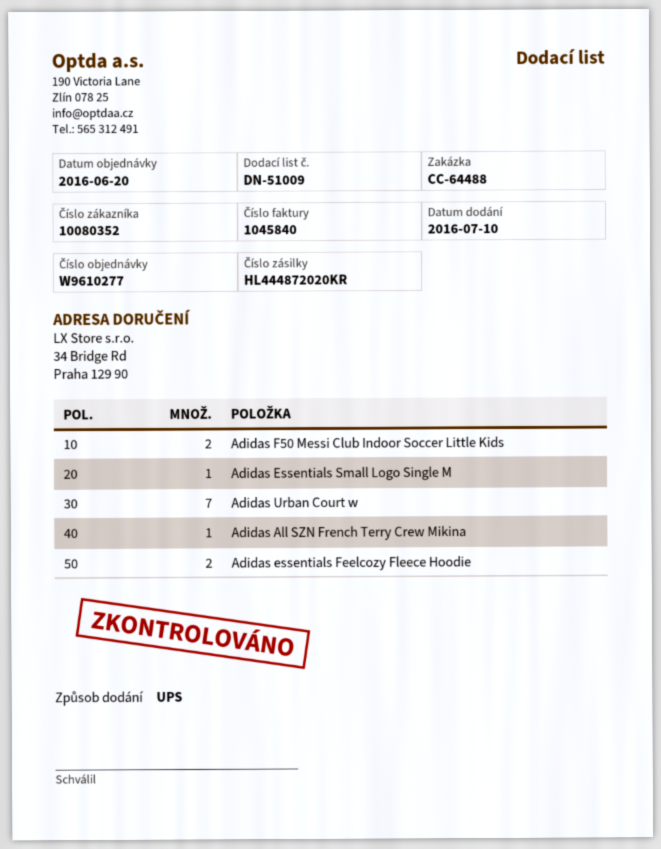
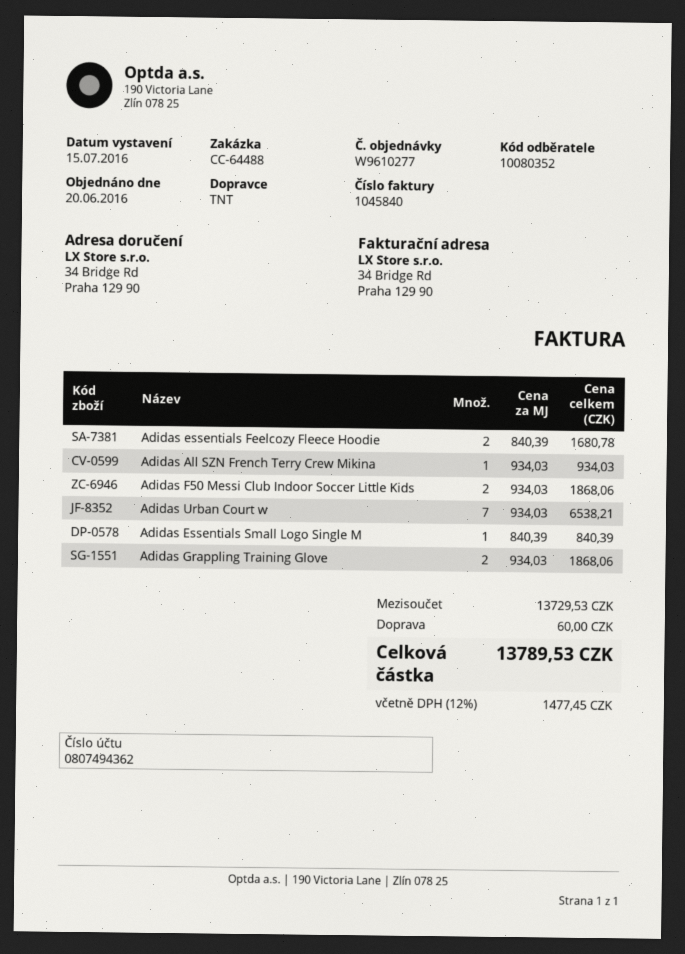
shipping method: UPS -> TNT
Adidas Grappling Training Glove: none -> 2

